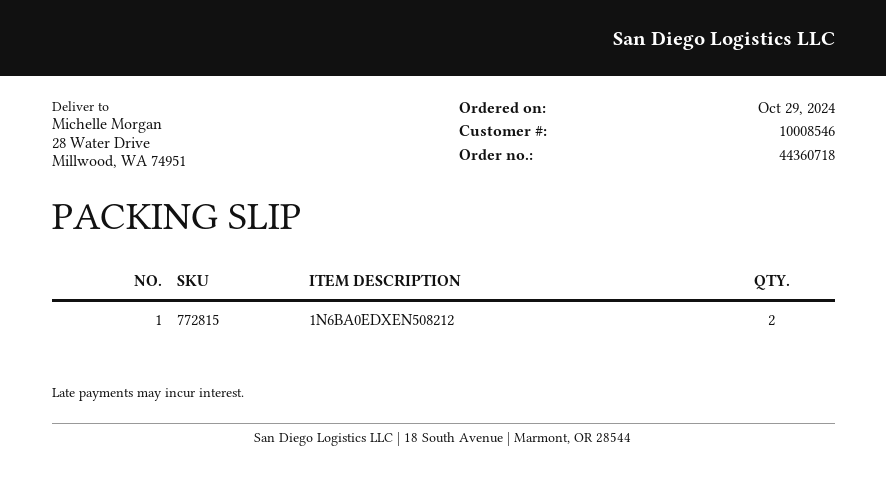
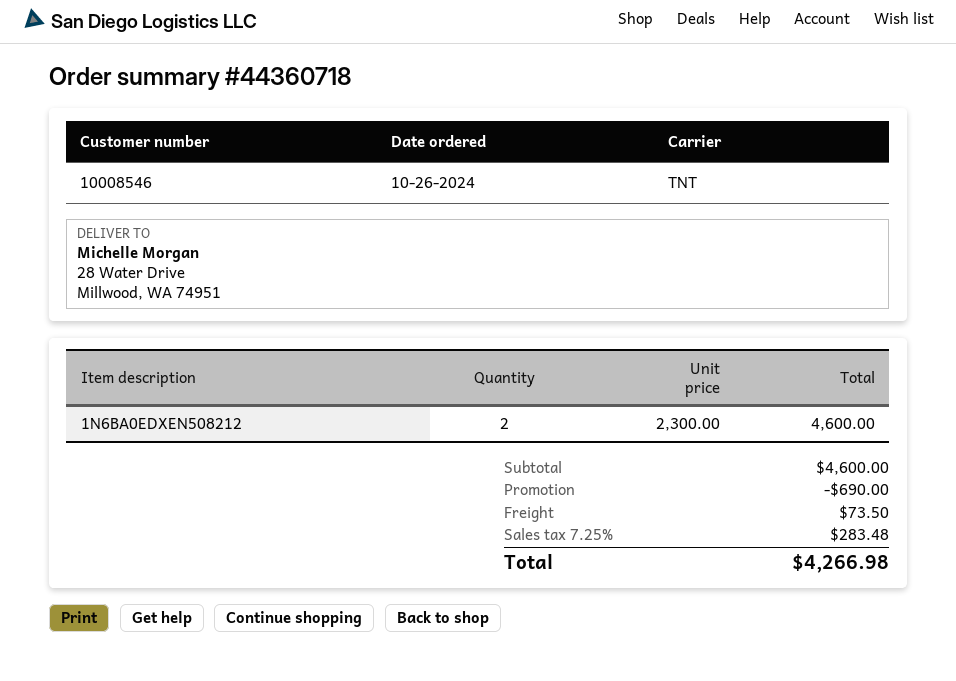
order date: 2024-10-29 -> 2024-10-26

